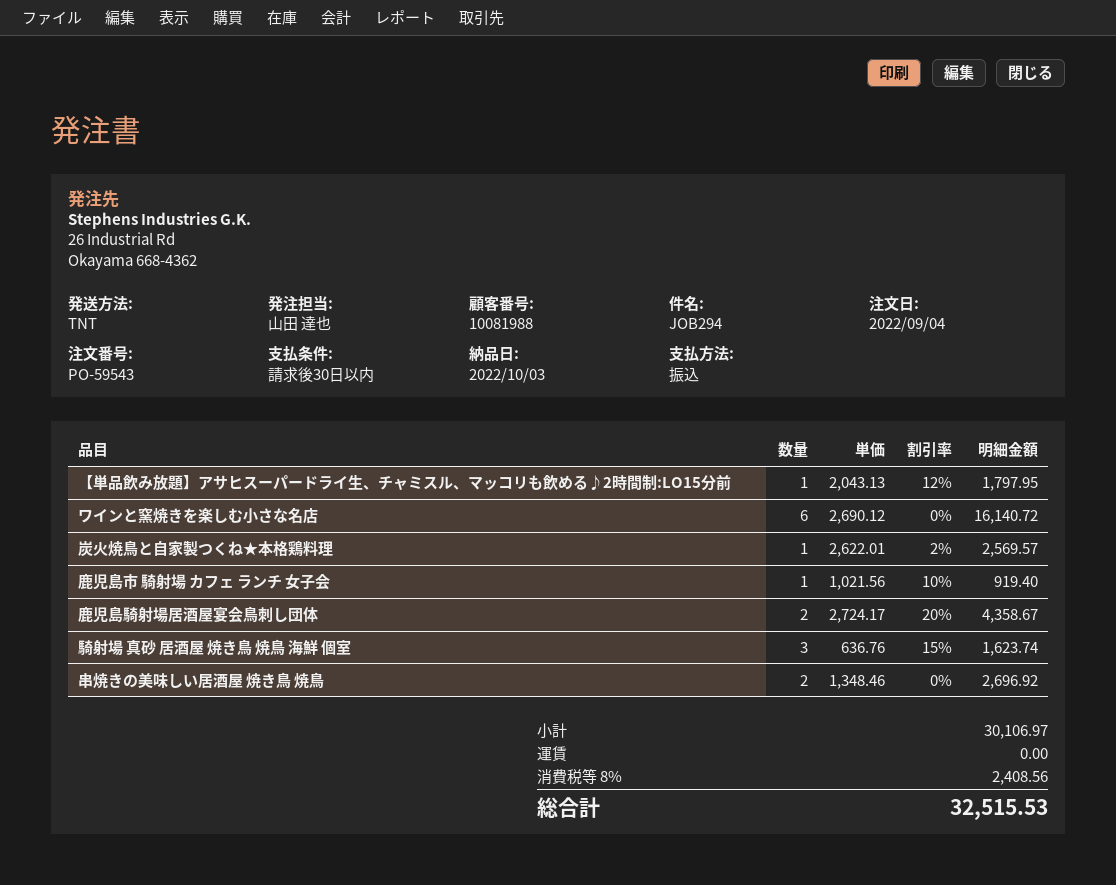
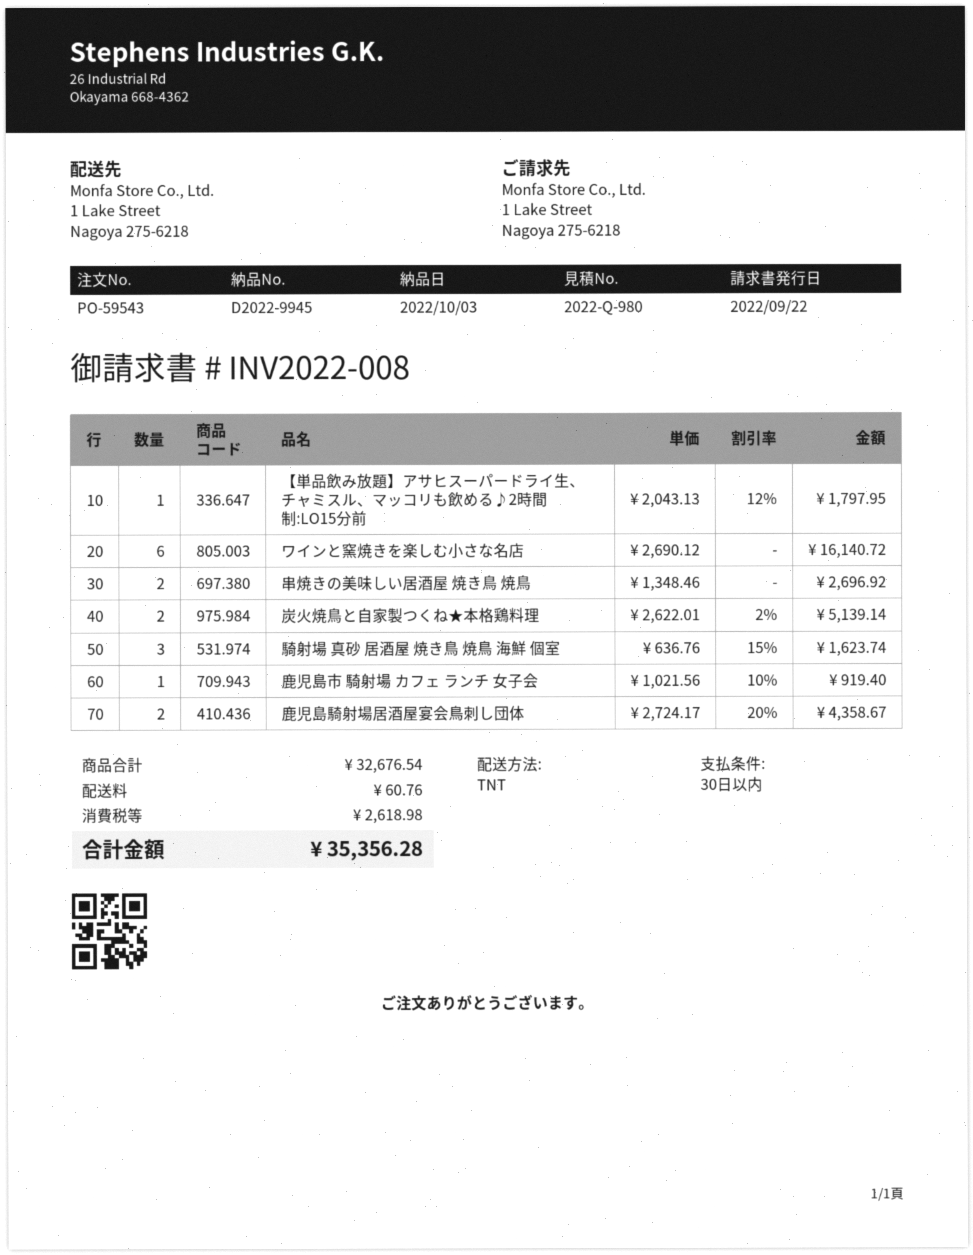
炭火焼鳥と自家製つくね★本格鶏料理: 1 x 2622.01 - 2% = 2569.57 -> 2 x 2622.01 - 2% = 5139.14
subtotal: 30106.97 -> 32676.54
shipping: 0.00 -> 60.76
tax: 2408.56 -> 2618.98
total: 32515.53 -> 35356.28

